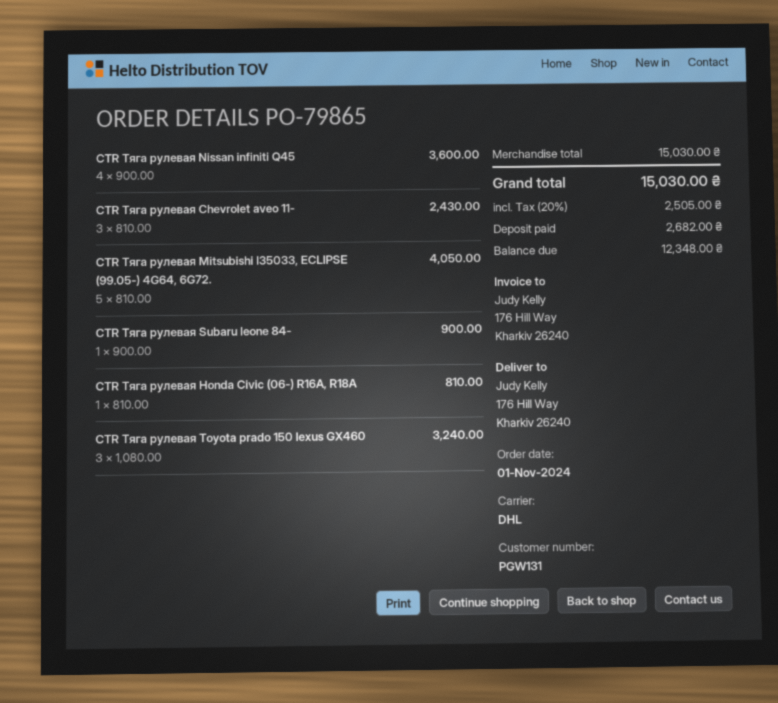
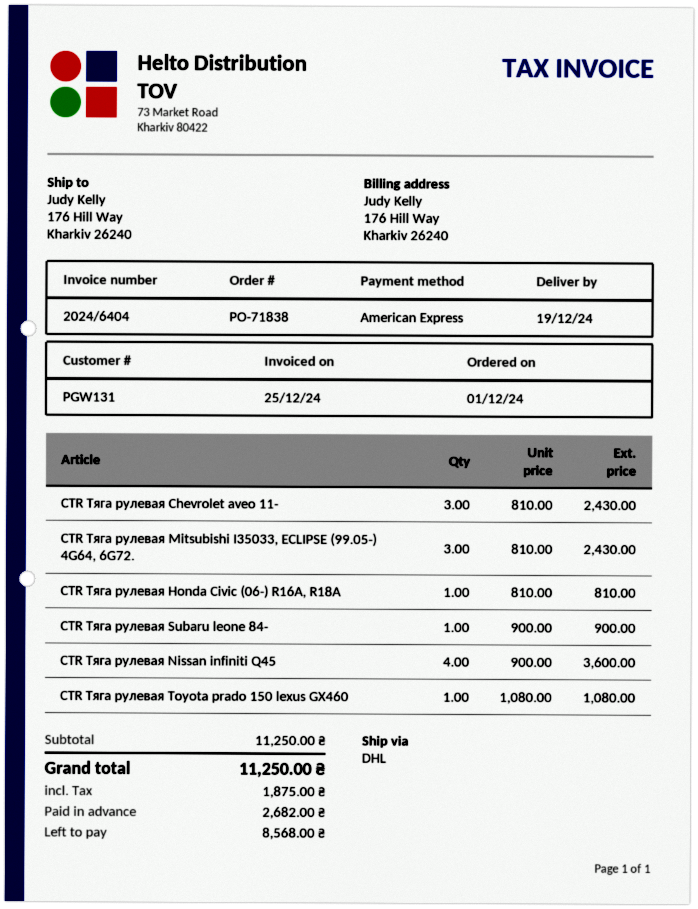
order number: PO-79865 -> PO-71838
order date: 2024-11-01 -> 2024-12-01
CTR Тяга рулевая Mitsubishi I35033, ECLIPSE (99.05-) 4G64, 6G72.: 5 x 810.00 = 4050.00 -> 3 x 810.00 = 2430.00
CTR Тяга рулевая Toyota prado 150 lexus GX460: 3 x 1080.00 = 3240.00 -> 1 x 1080.00 = 1080.00
subtotal: 15030.00 -> 11250.00
tax: 2505.00 -> 1875.00
total: 15030.00 -> 11250.00
balance: 12348.00 -> 8568.00

